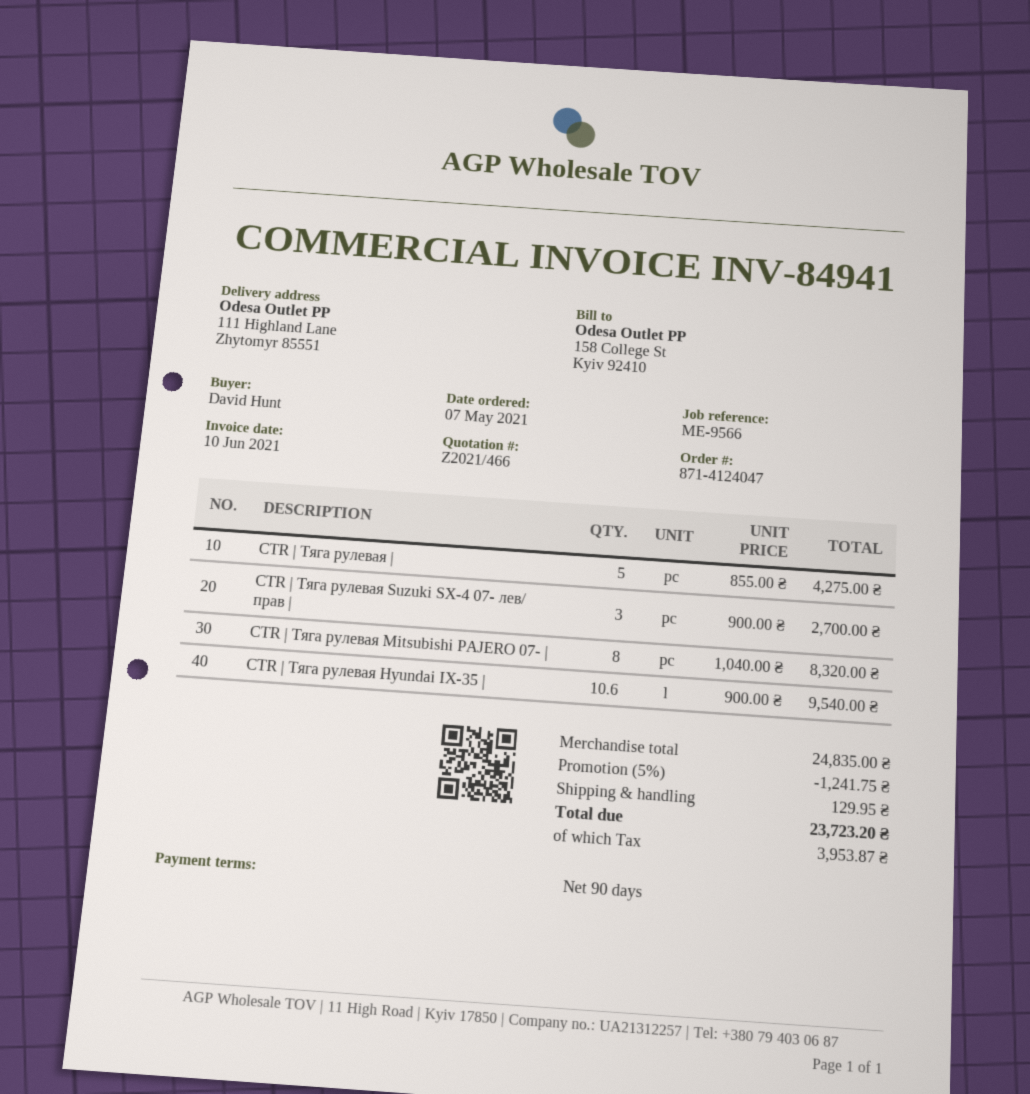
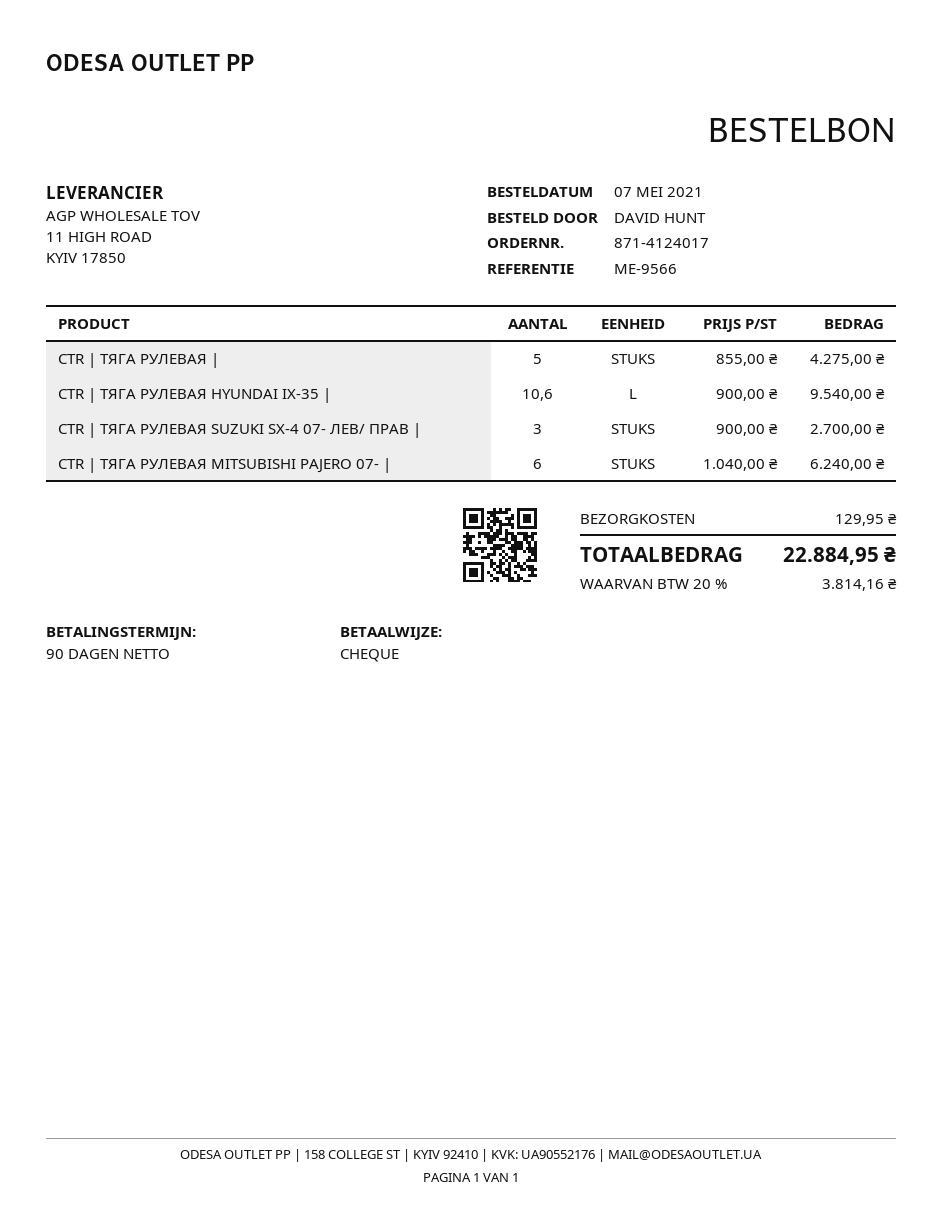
order number: 871-4124047 -> 871-4124017
CTR | Тяга рулевая Mitsubishi PAJERO 07- |: 8 x 1040.00 = 8320.00 -> 6 x 1040.00 = 6240.00
discount: 5% = 1241.75 -> none
tax: 3953.87 -> 3814.16
total: 23723.20 -> 22884.95

